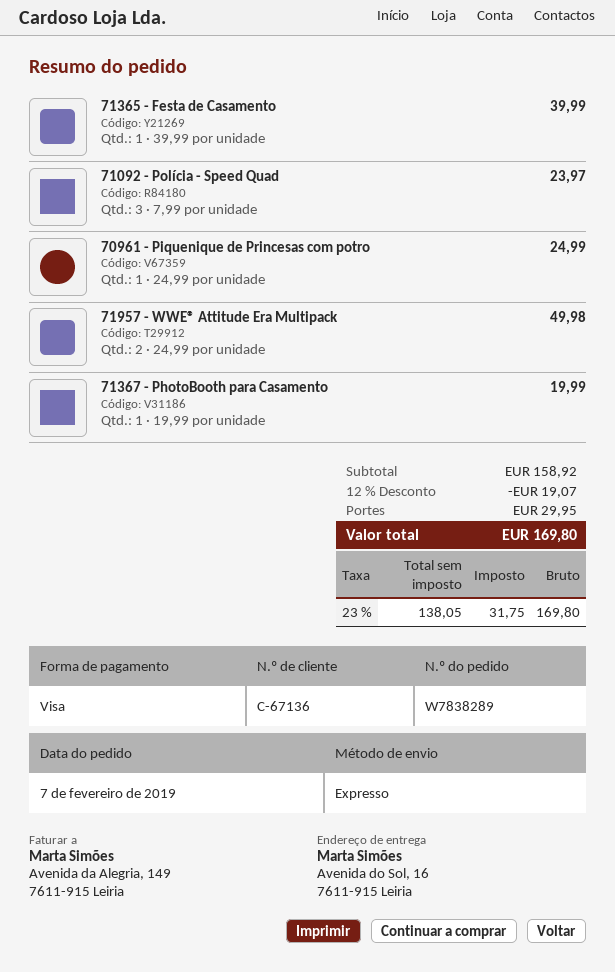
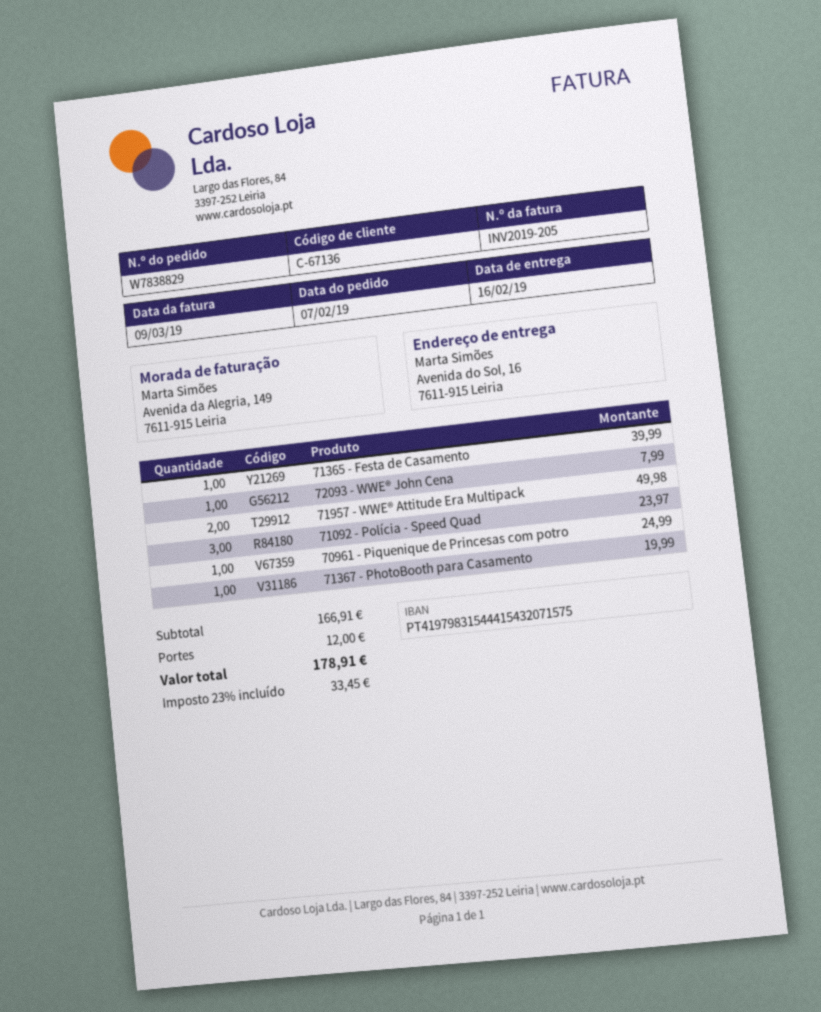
order number: W7838289 -> W7838829
72093 - WWE® John Cena: none -> 1 for 7.99
subtotal: 158.92 -> 166.91
discount: 12% = 19.07 -> none
shipping: 29.95 -> 12.00
tax: 23% = 31.75 -> 23% = 33.45
total: 169.80 -> 178.91

